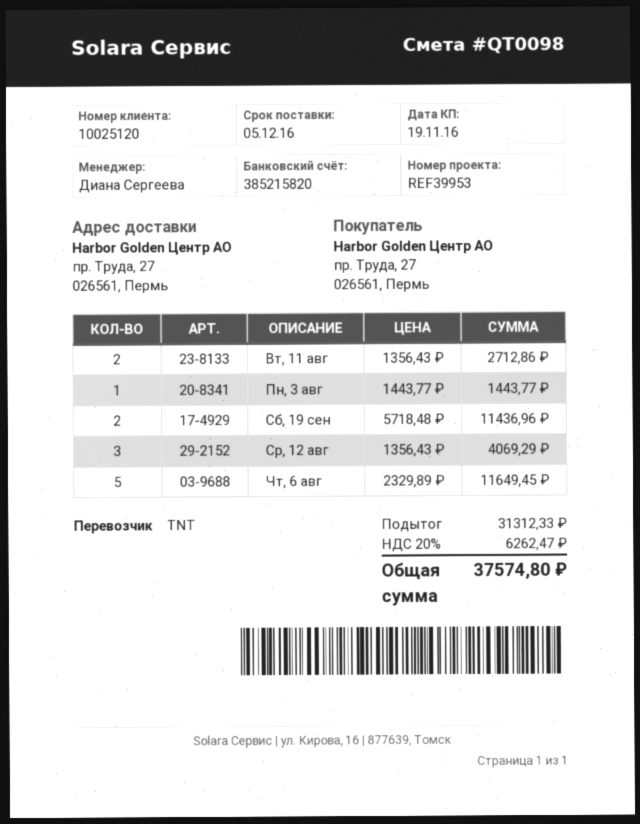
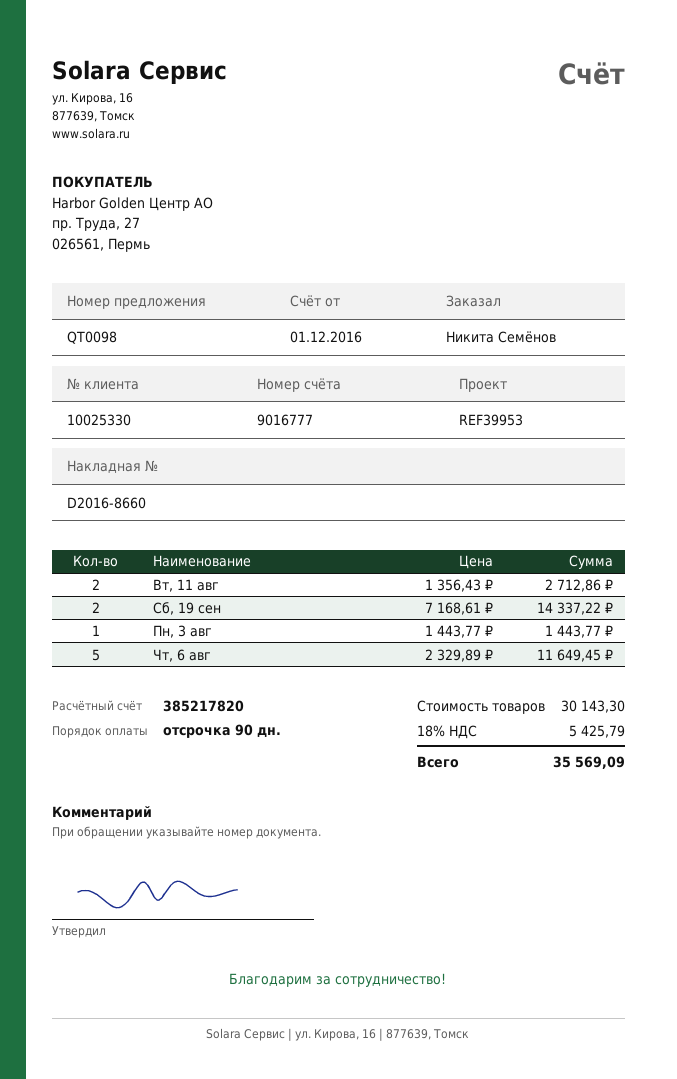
customer number: 10025120 -> 10025330
bank account: 385215820 -> 385217820
Сб, 19 сен: 2 x 5718.48 = 11436.96 -> 2 x 7168.61 = 14337.22
Ср, 12 авг: 3 x 1356.43 = 4069.29 -> none
subtotal: 31312.33 -> 30143.30
tax: 20% = 6262.47 -> 18% = 5425.79
total: 37574.80 -> 35569.09

